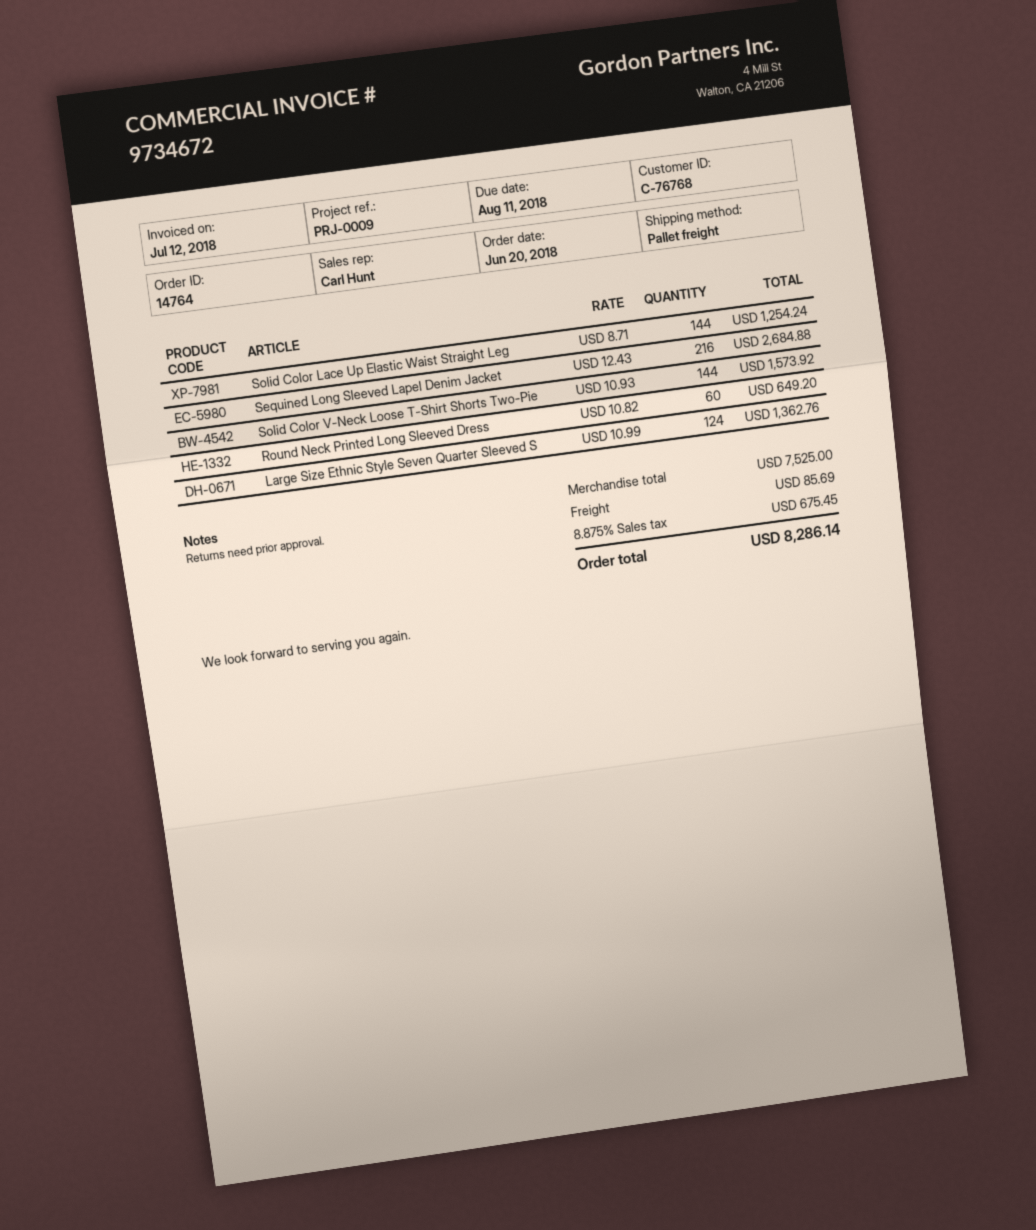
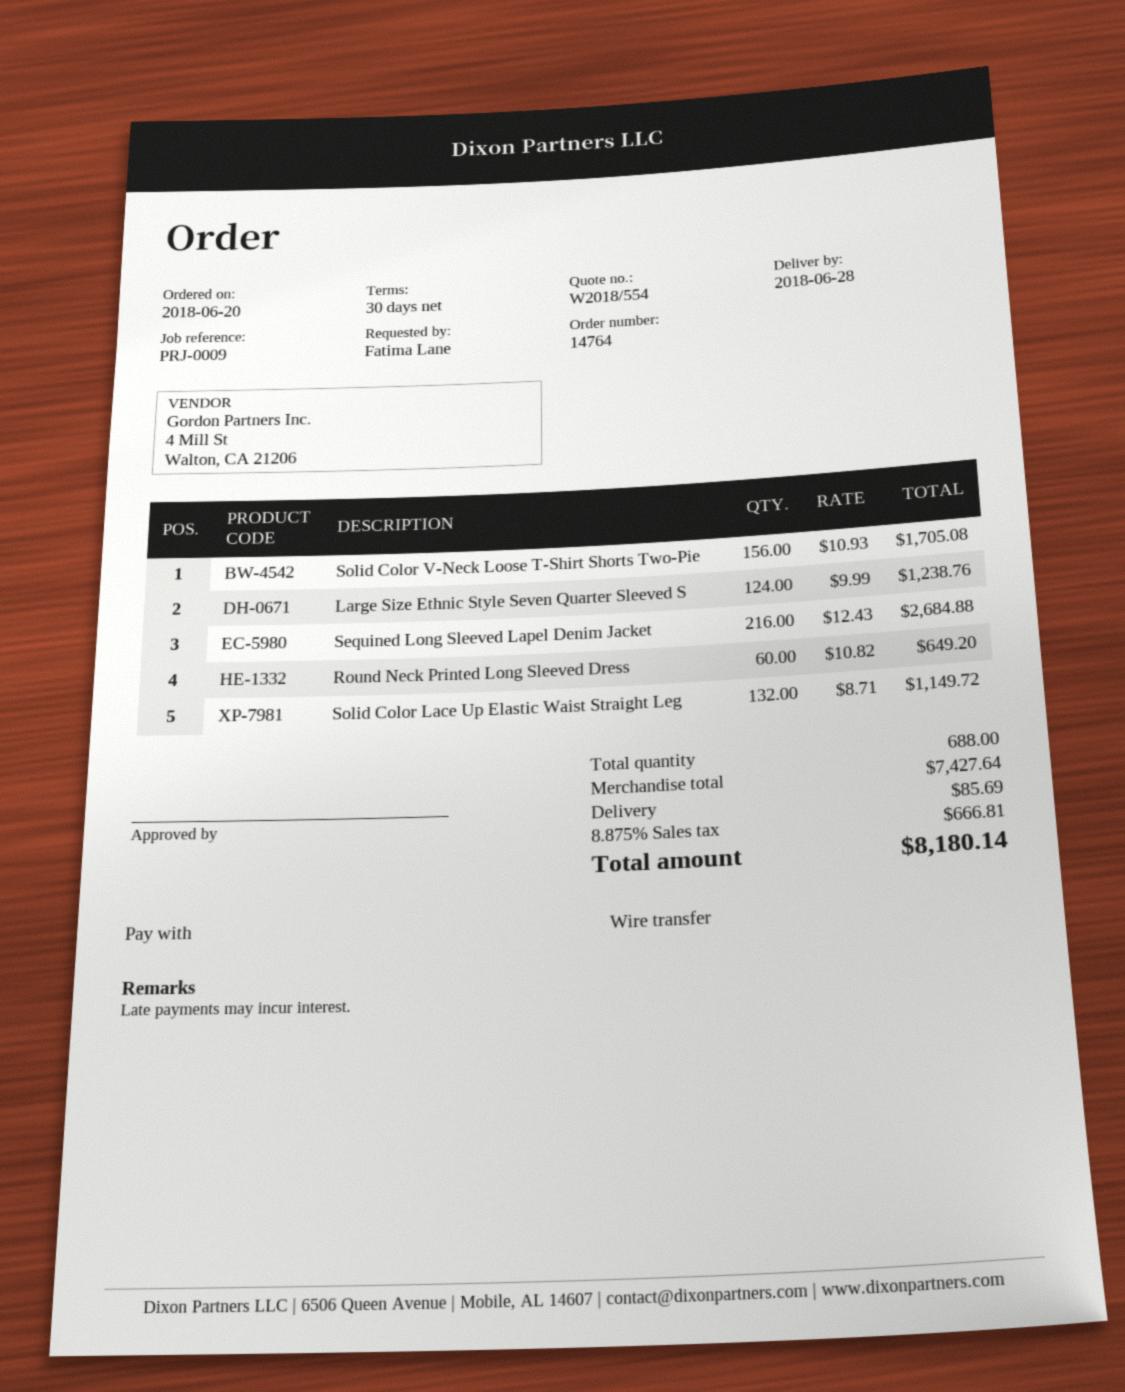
Solid Color Lace Up Elastic Waist Straight Leg: 144 x 8.71 = 1254.24 -> 132 x 8.71 = 1149.72
Solid Color V-Neck Loose T-Shirt Shorts Two-Pie: 144 x 10.93 = 1573.92 -> 156 x 10.93 = 1705.08
Large Size Ethnic Style Seven Quarter Sleeved S: 124 x 10.99 = 1362.76 -> 124 x 9.99 = 1238.76
subtotal: 7525.00 -> 7427.64
tax: 8.875% = 675.45 -> 8.875% = 666.81
total: 8286.14 -> 8180.14

